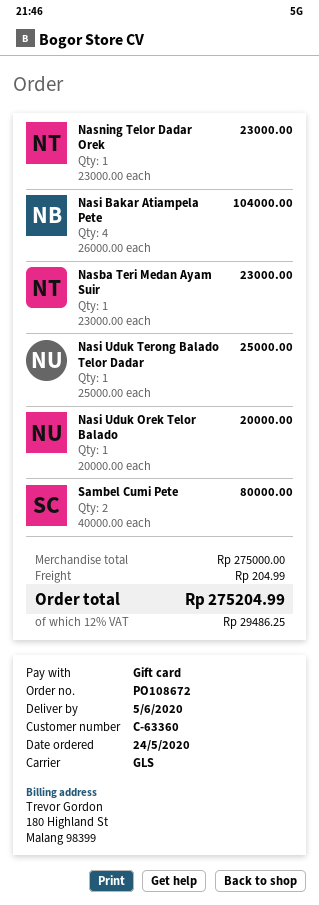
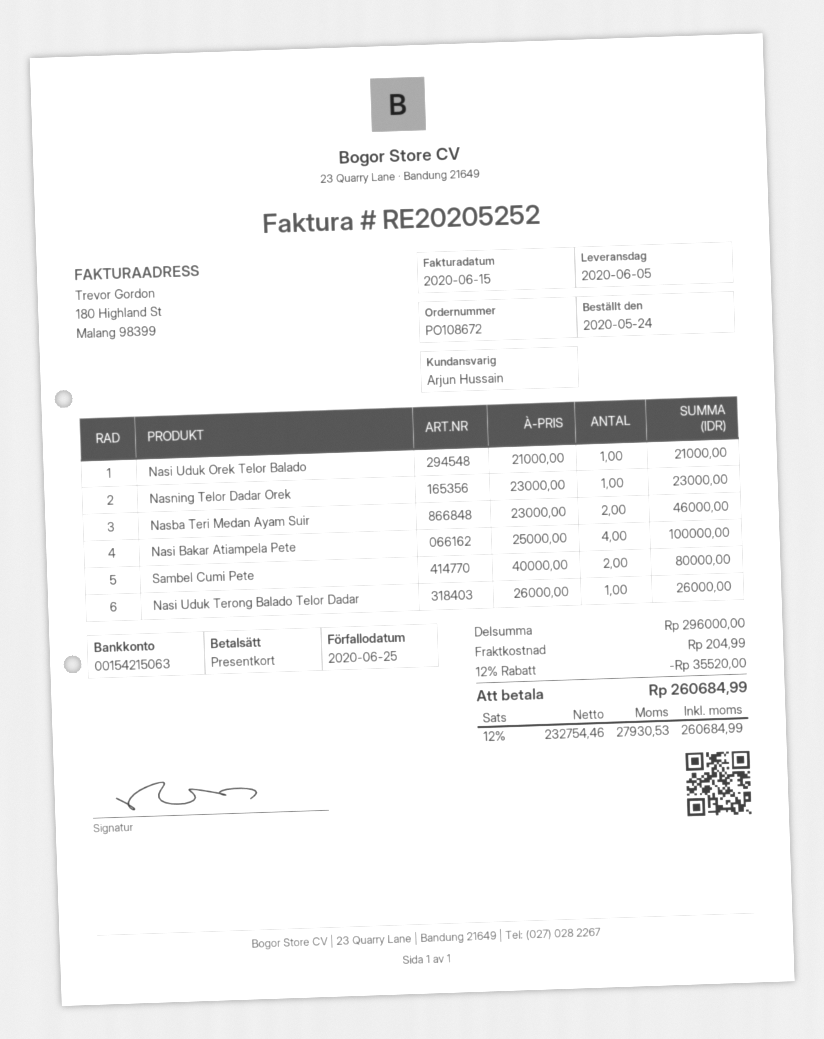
Nasi Bakar Atiampela Pete: 4 x 26000.00 = 104000.00 -> 4 x 25000.00 = 100000.00
Nasba Teri Medan Ayam Suir: 1 x 23000.00 = 23000.00 -> 2 x 23000.00 = 46000.00
Nasi Uduk Terong Balado Telor Dadar: 1 x 25000.00 = 25000.00 -> 1 x 26000.00 = 26000.00
Nasi Uduk Orek Telor Balado: 1 x 20000.00 = 20000.00 -> 1 x 21000.00 = 21000.00
subtotal: 275000.00 -> 296000.00
discount: none -> 12% = 35520.00
tax: 12% = 29486.25 -> 12% = 27930.53
total: 275204.99 -> 260684.99

